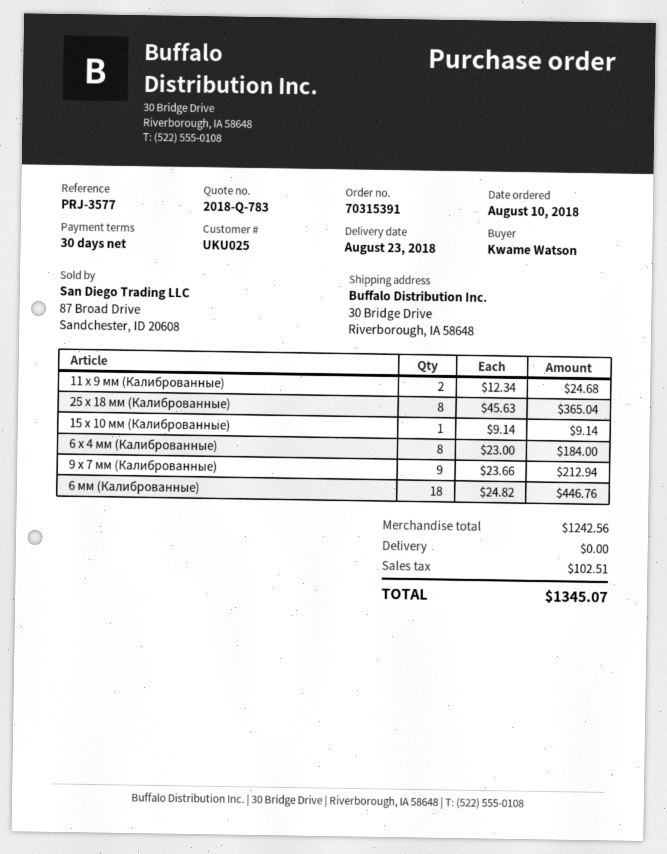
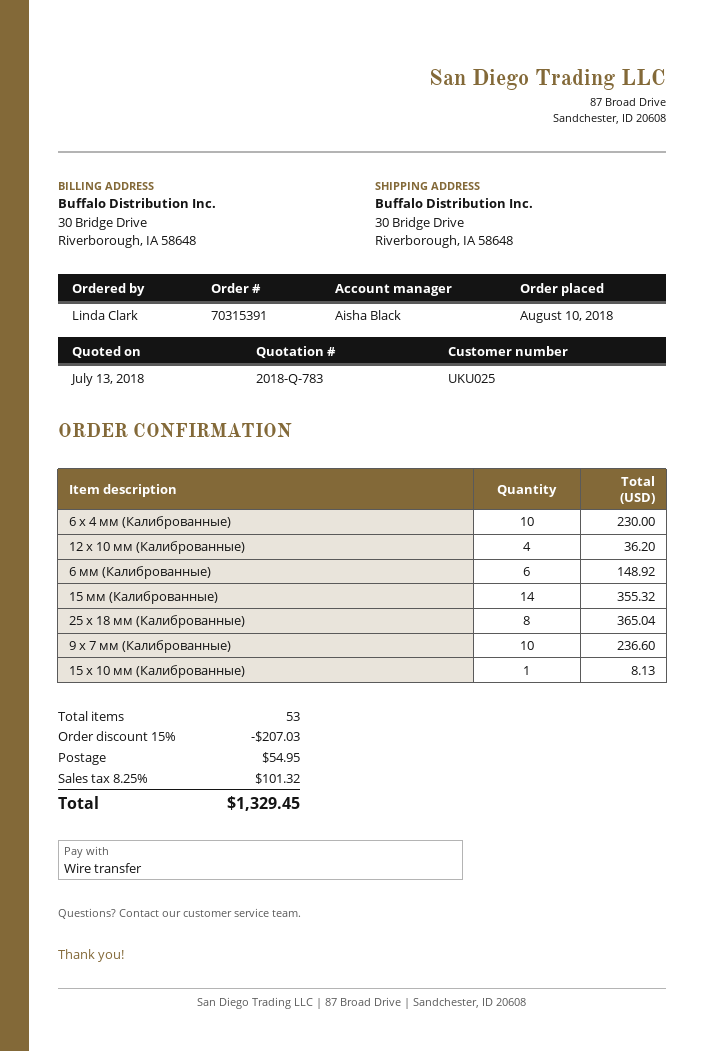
ordered by: Kwame Watson -> Linda Clark
11 x 9 мм (Калиброванные): 2 for 24.68 -> none
15 x 10 мм (Калиброванные): 1 for 9.14 -> 1 for 8.13
6 x 4 мм (Калиброванные): 8 for 184.00 -> 10 for 230.00
9 x 7 мм (Калиброванные): 9 for 212.94 -> 10 for 236.60
6 мм (Калиброванные): 18 for 446.76 -> 6 for 148.92
12 x 10 мм (Калиброванные): none -> 4 for 36.20
15 мм (Калиброванные): none -> 14 for 355.32
discount: none -> 15% = 207.03
shipping: 0.00 -> 54.95
tax: 102.51 -> 101.32
total: 1345.07 -> 1329.45

